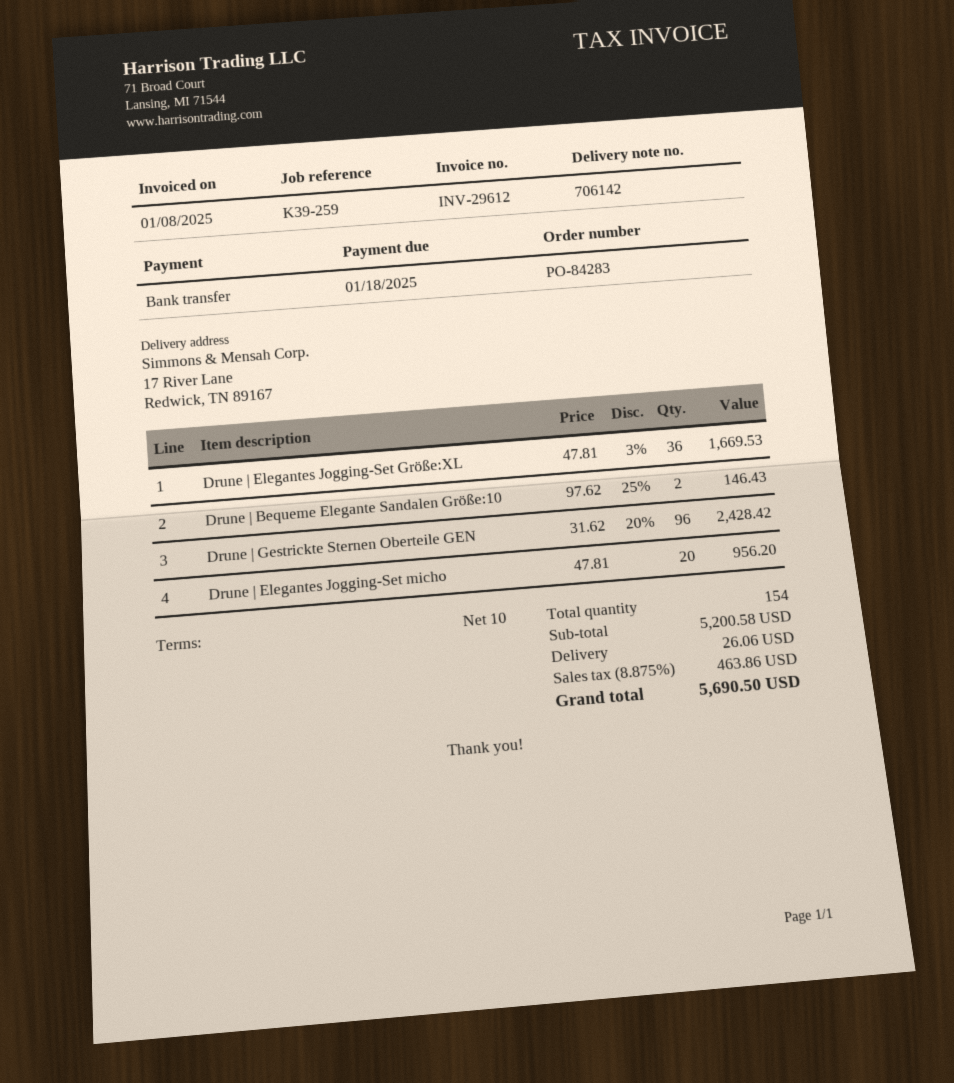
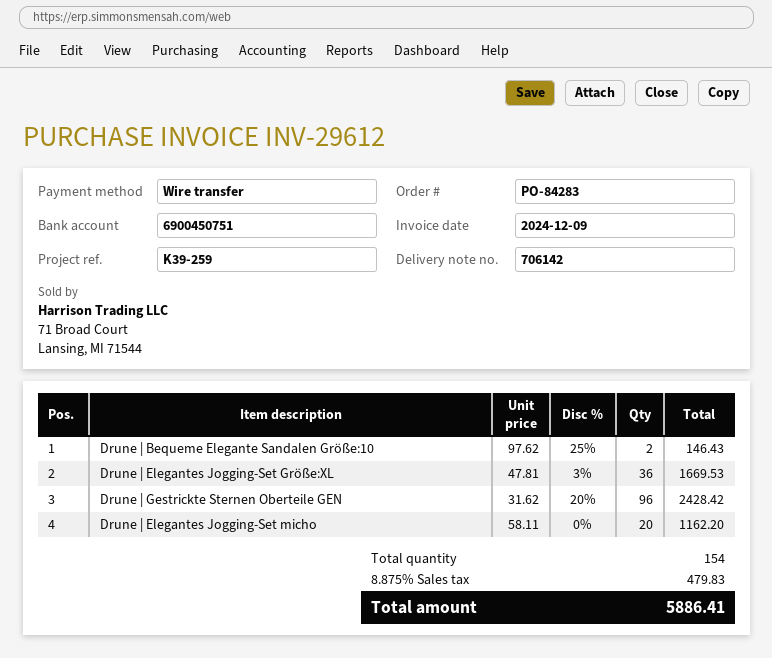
invoice date: 2025-01-08 -> 2024-12-09
Drune | Elegantes Jogging-Set micho: 20 x 47.81 = 956.20 -> 20 x 58.11 = 1162.20
shipping: 26.06 -> none
tax: 8.875% = 463.86 -> 8.875% = 479.83
total: 5690.50 -> 5886.41

